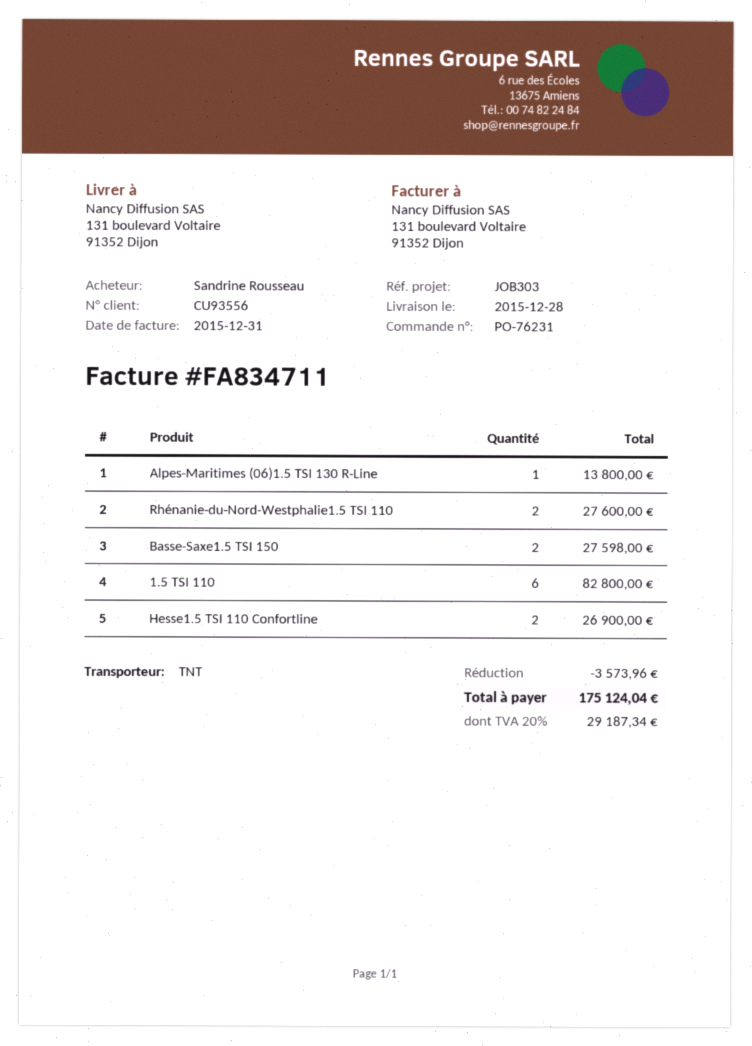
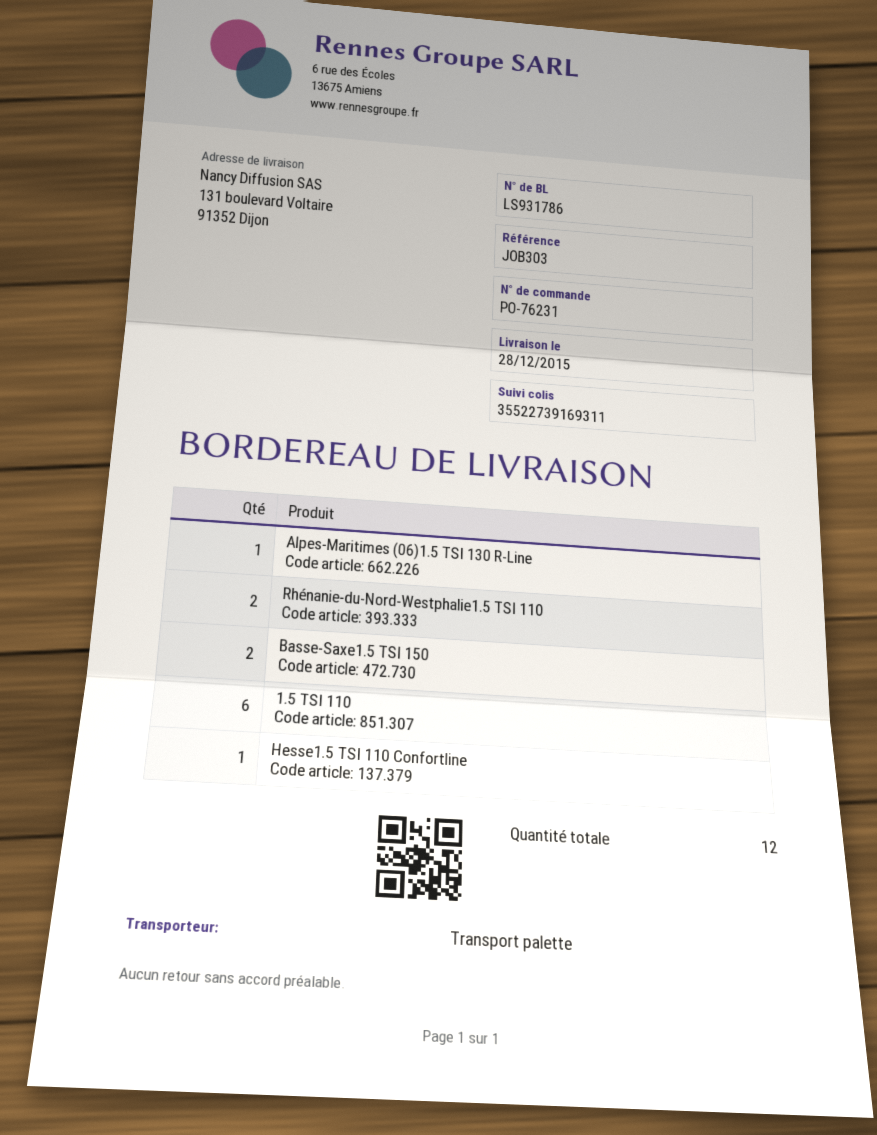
shipping method: TNT -> pallet freight
Hesse1.5 TSI 110 Confortline: 2 -> 1

